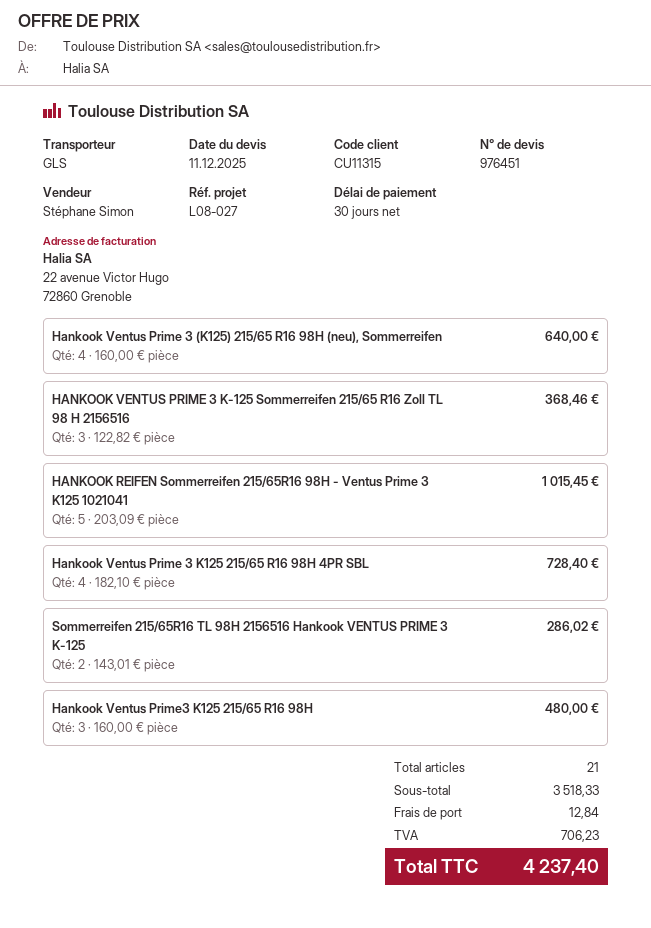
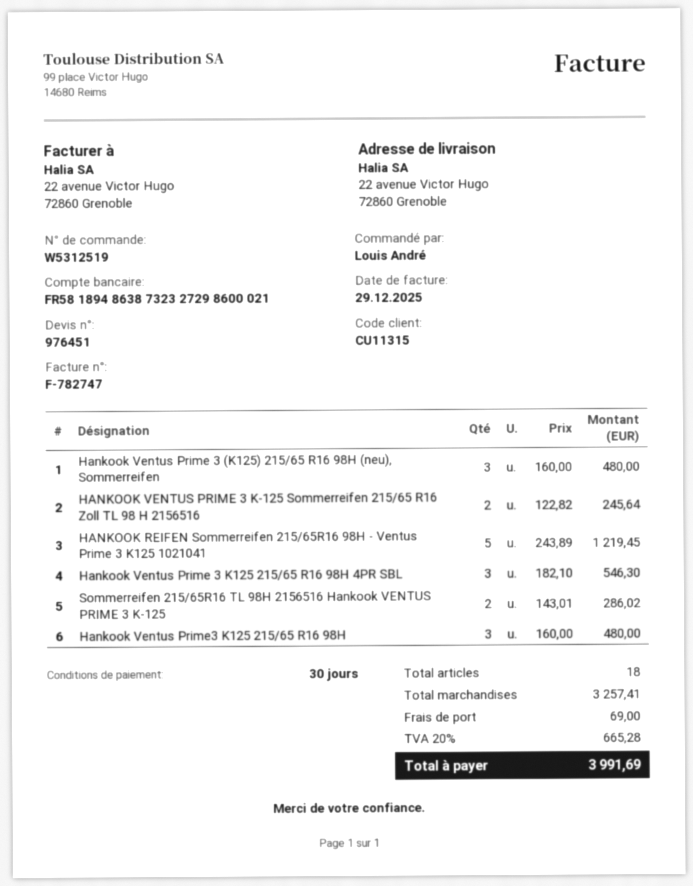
Hankook Ventus Prime 3 (K125) 215/65 R16 98H (neu), Sommerreifen: 4 x 160.00 = 640.00 -> 3 x 160.00 = 480.00
HANKOOK VENTUS PRIME 3 K-125 Sommerreifen 215/65 R16 Zoll TL 98 H 2156516: 3 x 122.82 = 368.46 -> 2 x 122.82 = 245.64
HANKOOK REIFEN Sommerreifen 215/65R16 98H - Ventus Prime 3 K125 1021041: 5 x 203.09 = 1015.45 -> 5 x 243.89 = 1219.45
Hankook Ventus Prime 3 K125 215/65 R16 98H 4PR SBL: 4 x 182.10 = 728.40 -> 3 x 182.10 = 546.30
total quantity: 21 -> 18
subtotal: 3518.33 -> 3257.41
shipping: 12.84 -> 69.00
tax: 706.23 -> 665.28
total: 4237.40 -> 3991.69

